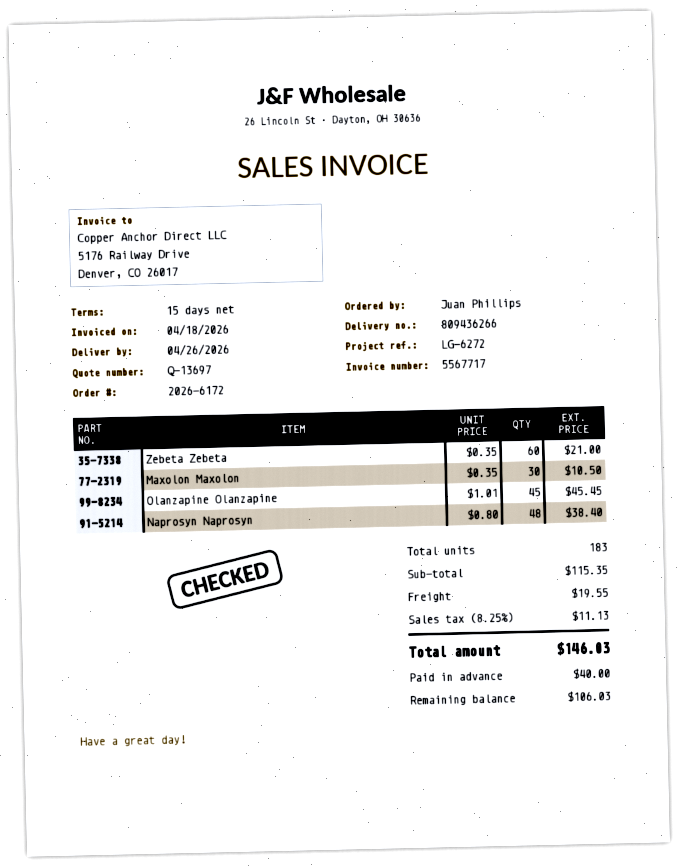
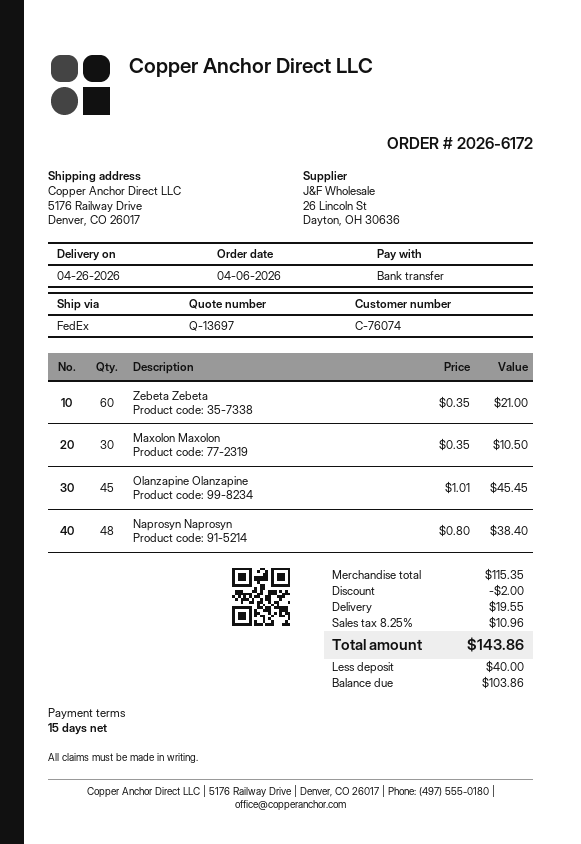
discount: none -> 2.00
tax: 8.25% = 11.13 -> 8.25% = 10.96
total: 146.03 -> 143.86
balance: 106.03 -> 103.86

